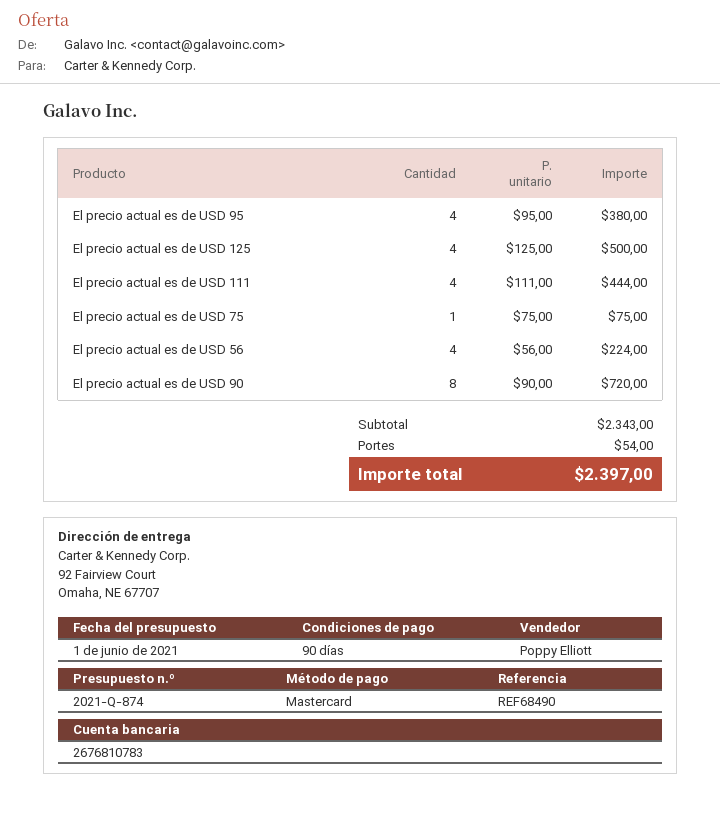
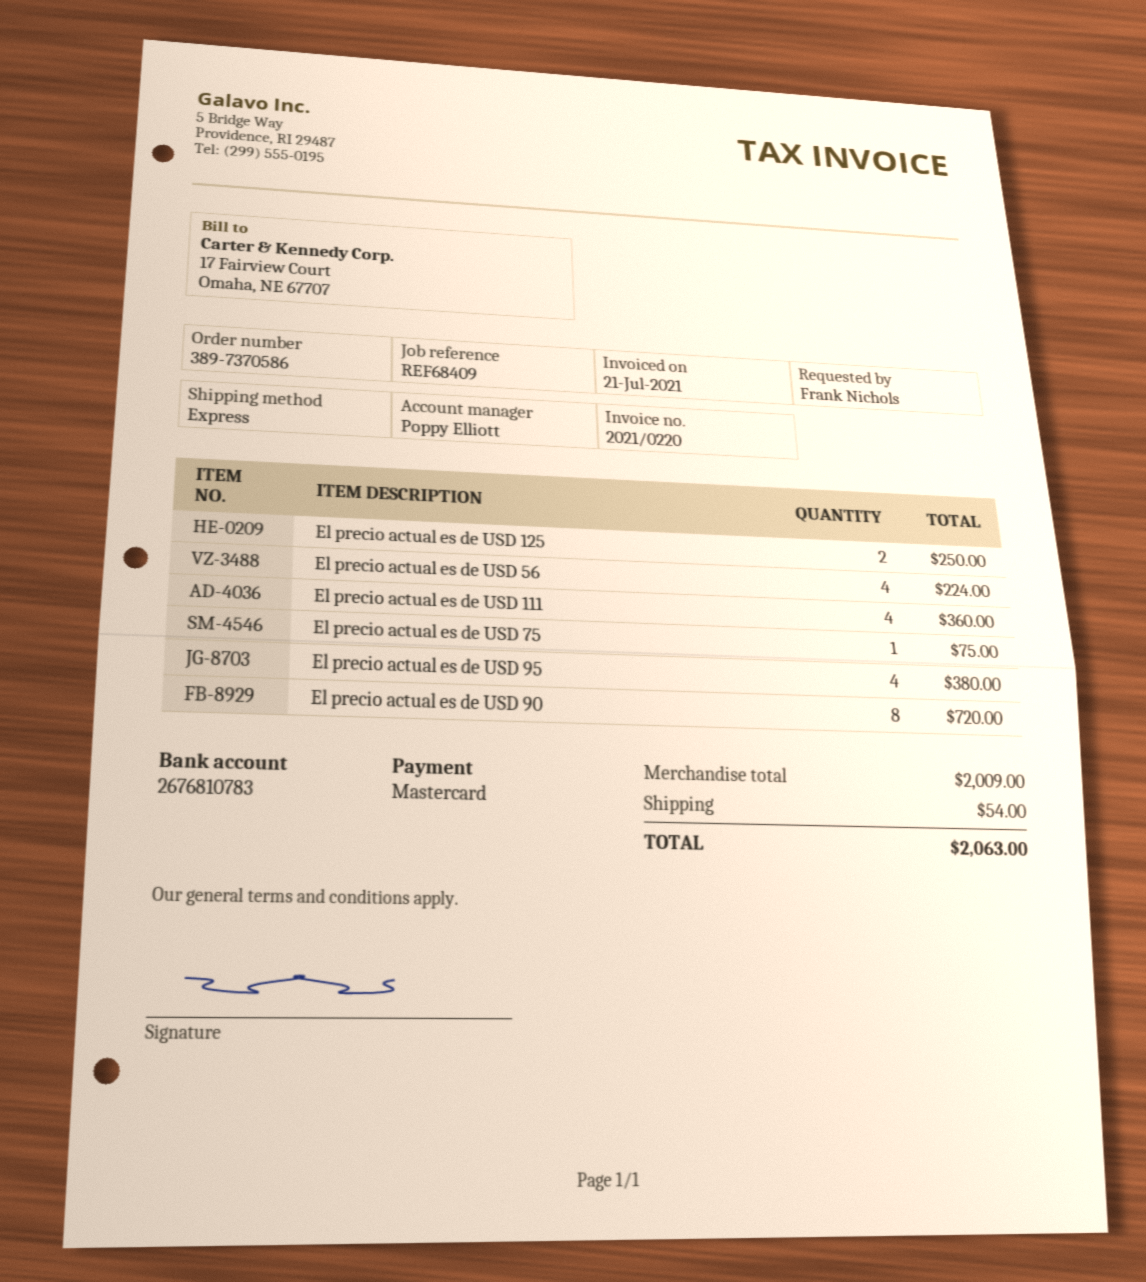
reference: REF68490 -> REF68409
El precio actual es de USD 125: 4 for 500.00 -> 2 for 250.00
El precio actual es de USD 111: 4 for 444.00 -> 4 for 360.00
subtotal: 2343.00 -> 2009.00
total: 2397.00 -> 2063.00

